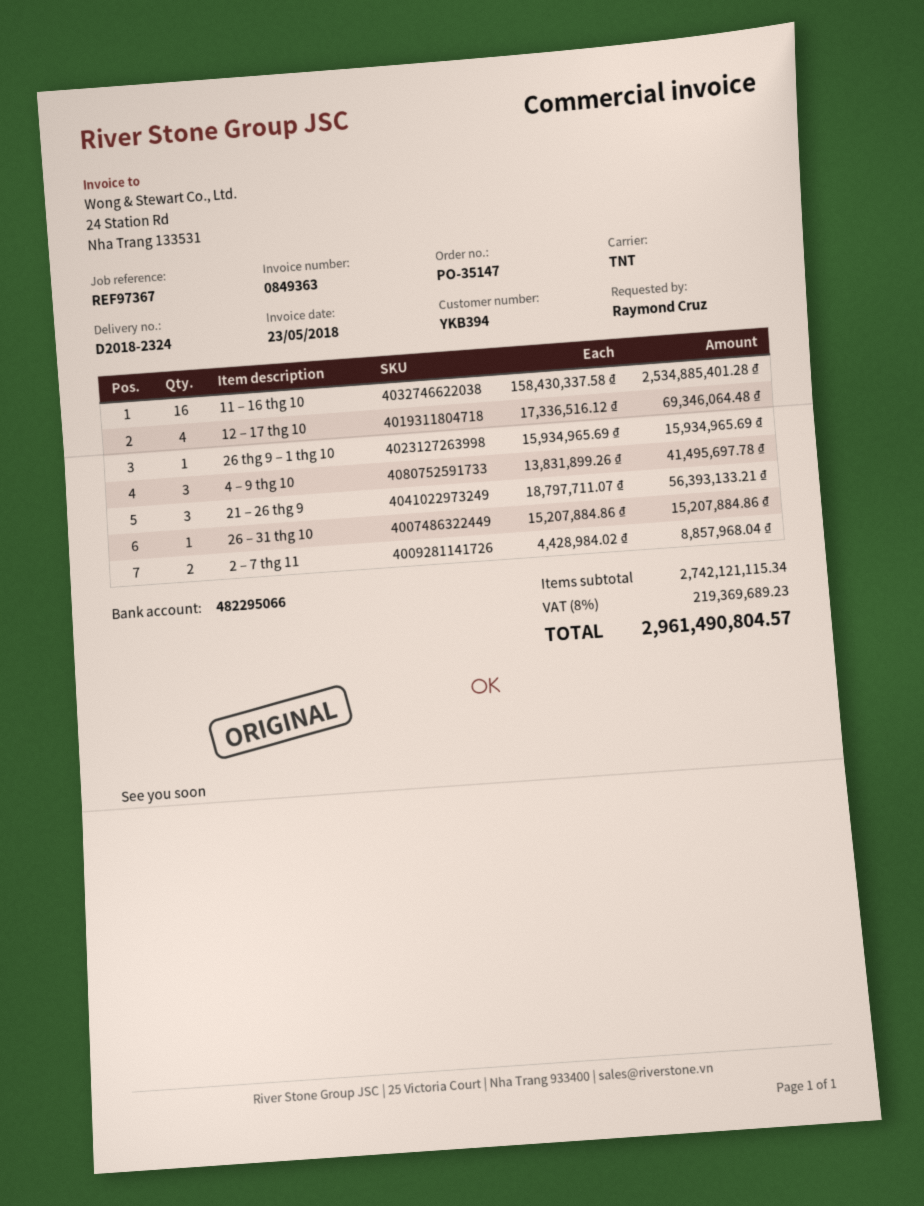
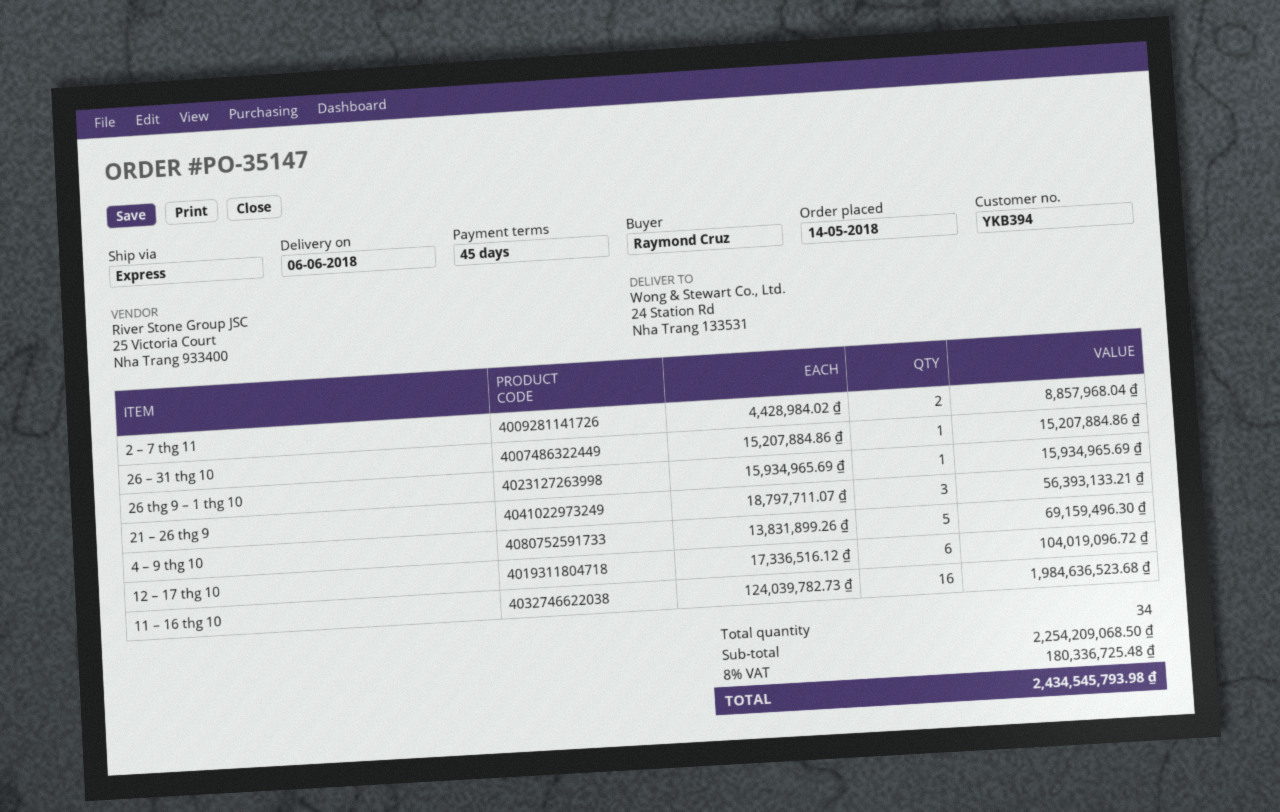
shipping method: TNT -> express
11 – 16 thg 10: 16 x 158430337.58 = 2534885401.28 -> 16 x 124039782.73 = 1984636523.68
12 – 17 thg 10: 4 x 17336516.12 = 69346064.48 -> 6 x 17336516.12 = 104019096.72
4 – 9 thg 10: 3 x 13831899.26 = 41495697.78 -> 5 x 13831899.26 = 69159496.30
subtotal: 2742121115.34 -> 2254209068.50
tax: 8% = 219369689.23 -> 8% = 180336725.48
total: 2961490804.57 -> 2434545793.98

